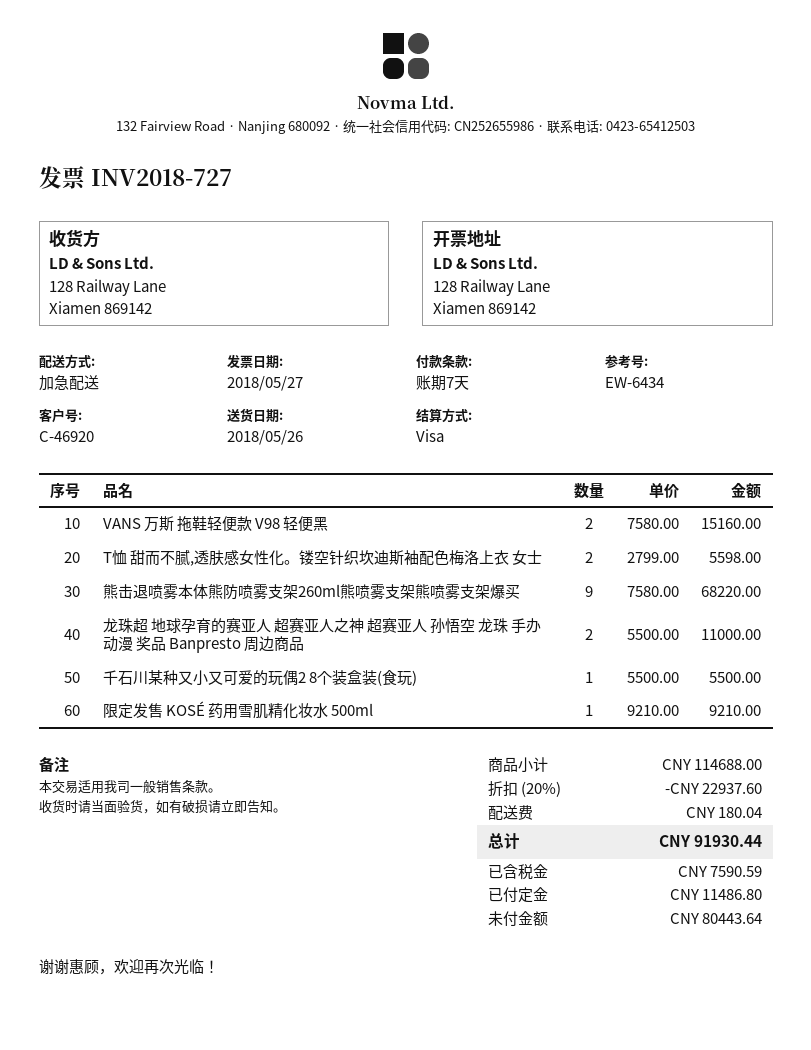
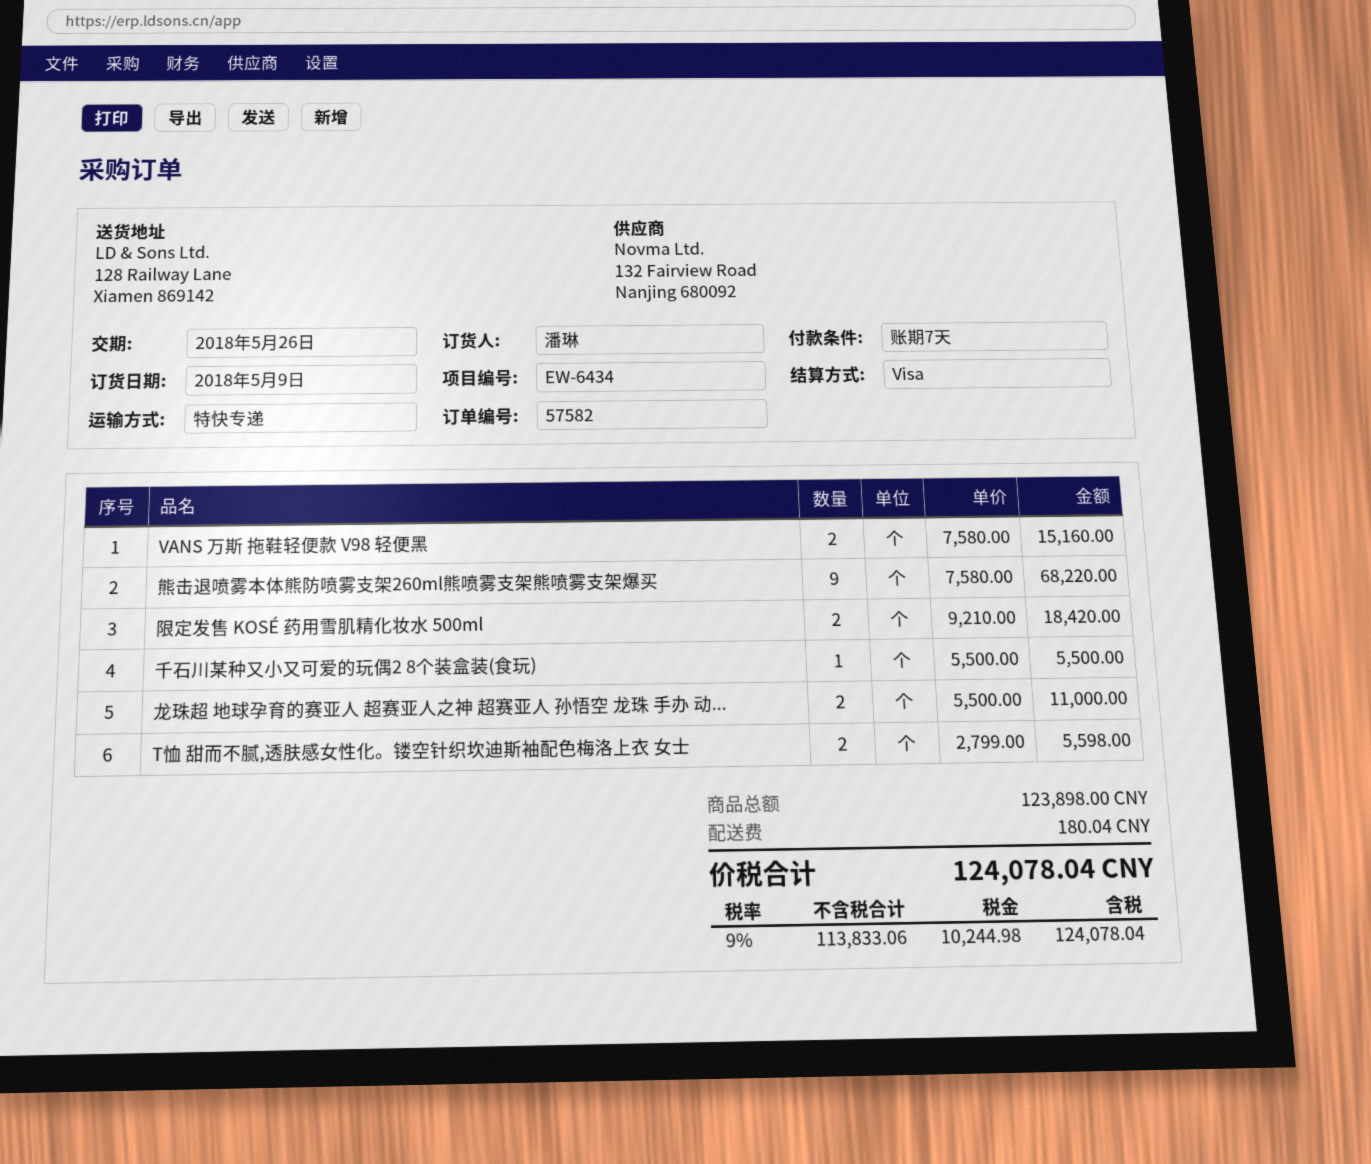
限定发售 KOSÉ 药用雪肌精化妆水 500ml: 1 x 9210.00 = 9210.00 -> 2 x 9210.00 = 18420.00
subtotal: 114688.00 -> 123898.00
discount: 20% = 22937.60 -> none
tax: 7590.59 -> 10244.98
total: 91930.44 -> 124078.04

